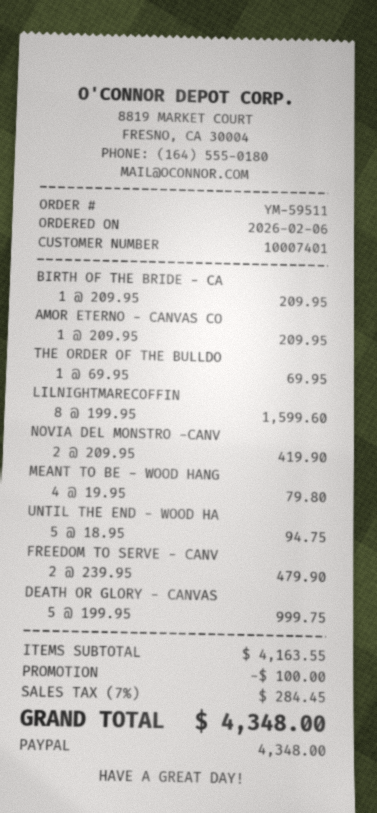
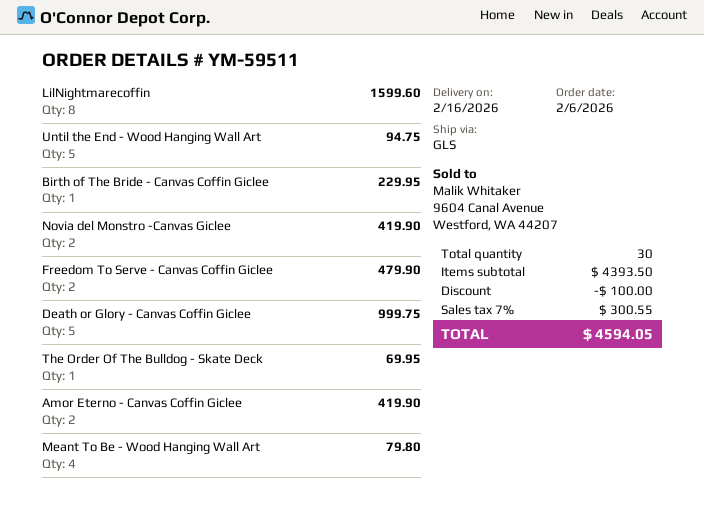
BIRTH OF THE BRIDE - CA: 1 for 209.95 -> 1 for 229.95
AMOR ETERNO - CANVAS CO: 1 for 209.95 -> 2 for 419.90
subtotal: 4163.55 -> 4393.50
tax: 7% = 284.45 -> 7% = 300.55
total: 4348.00 -> 4594.05

